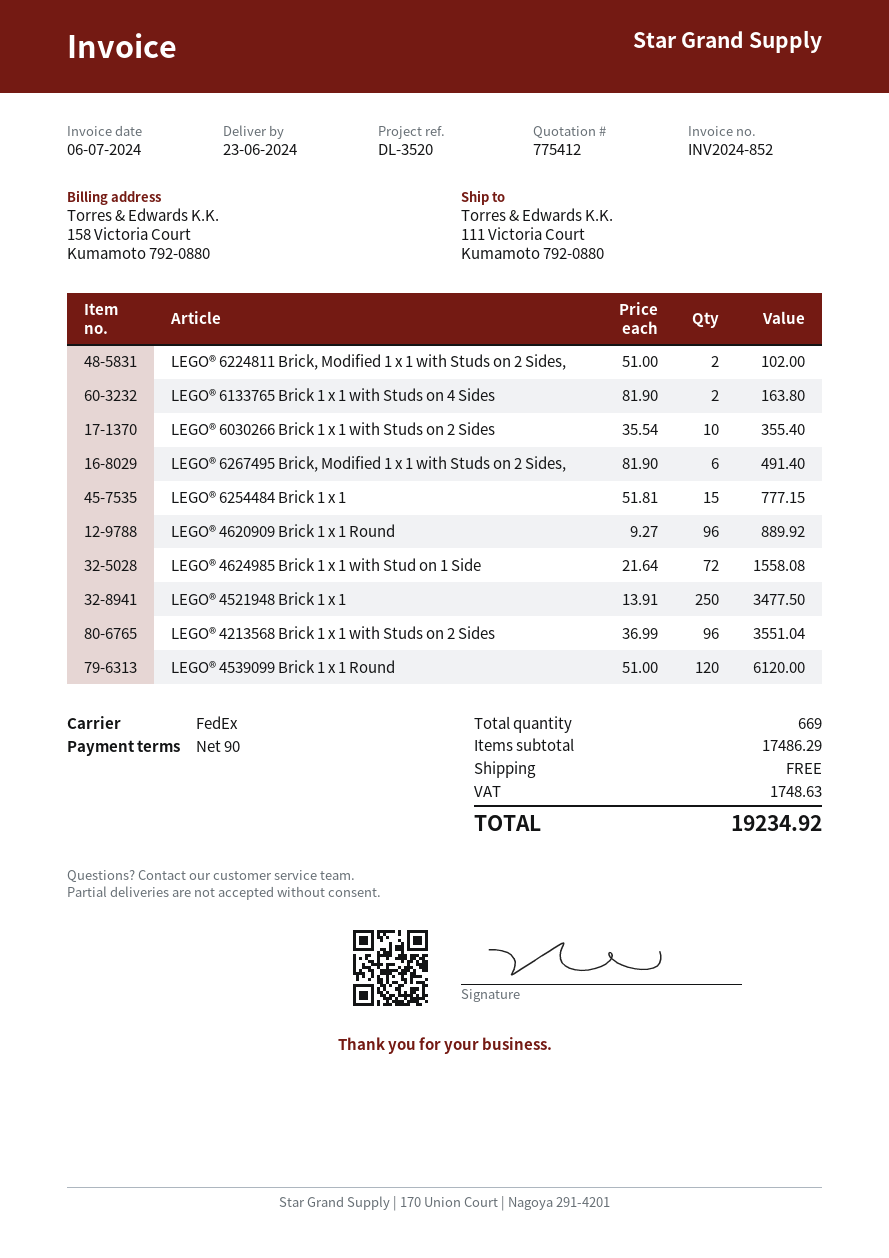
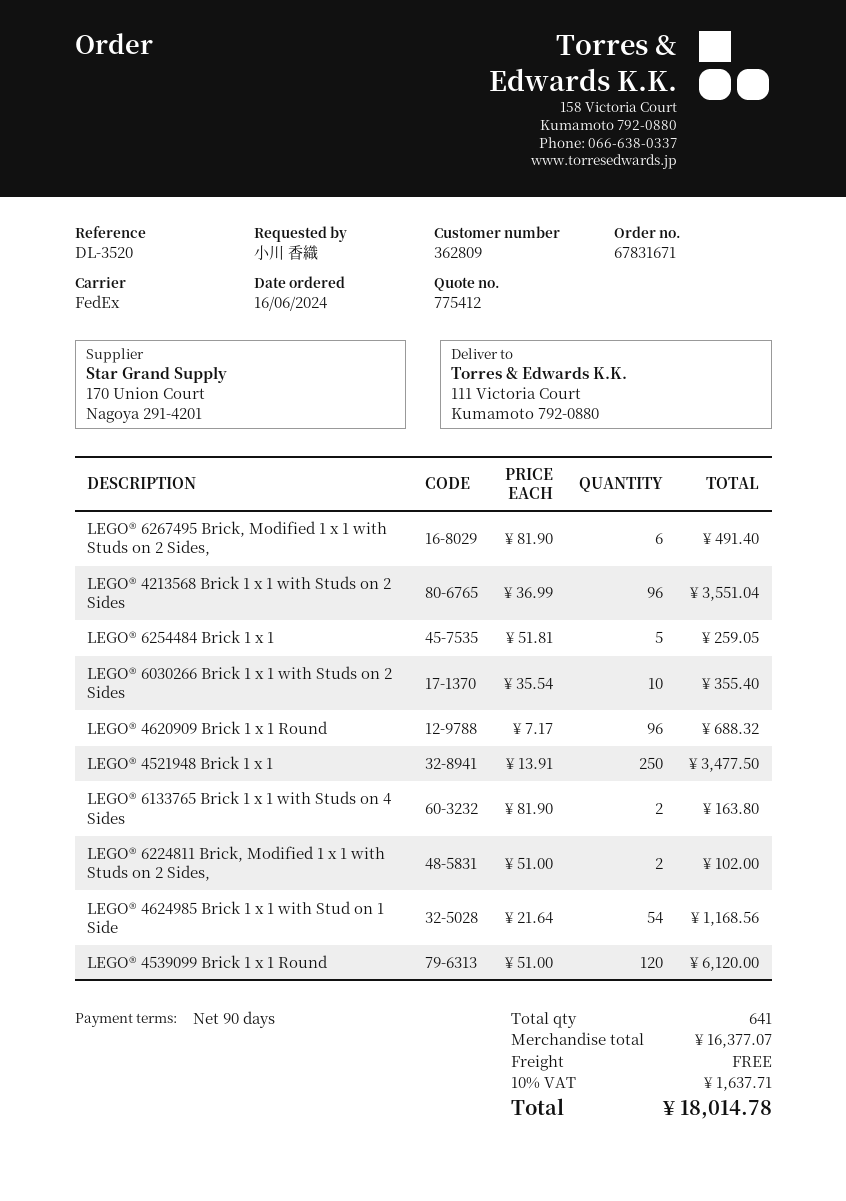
LEGO® 6254484 Brick 1 x 1: 15 x 51.81 = 777.15 -> 5 x 51.81 = 259.05
LEGO® 4620909 Brick 1 x 1 Round: 96 x 9.27 = 889.92 -> 96 x 7.17 = 688.32
LEGO® 4624985 Brick 1 x 1 with Stud on 1 Side: 72 x 21.64 = 1558.08 -> 54 x 21.64 = 1168.56
total quantity: 669 -> 641
subtotal: 17486.29 -> 16377.07
tax: 1748.63 -> 1637.71
total: 19234.92 -> 18014.78

